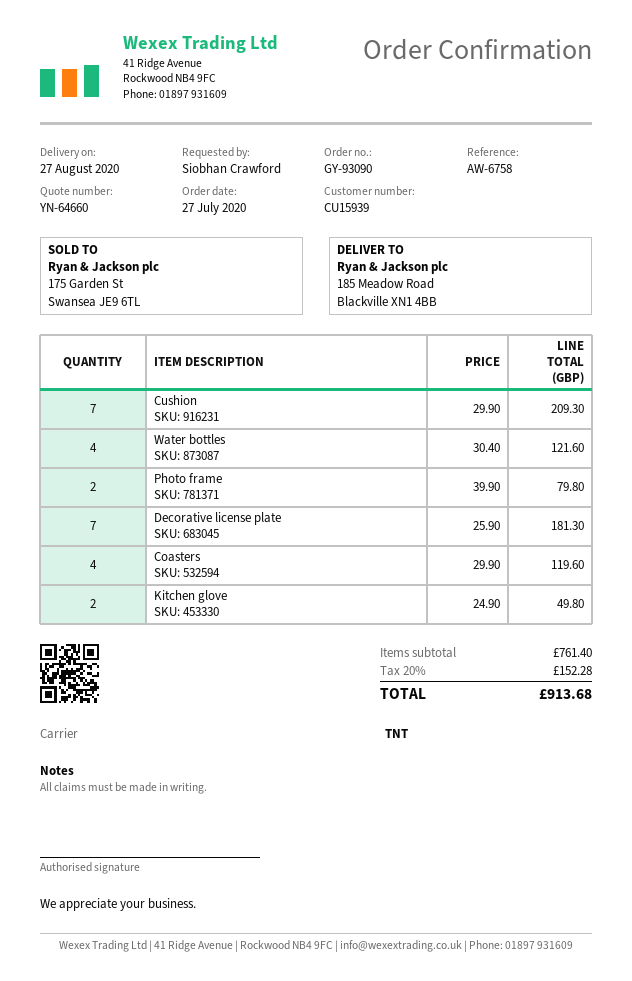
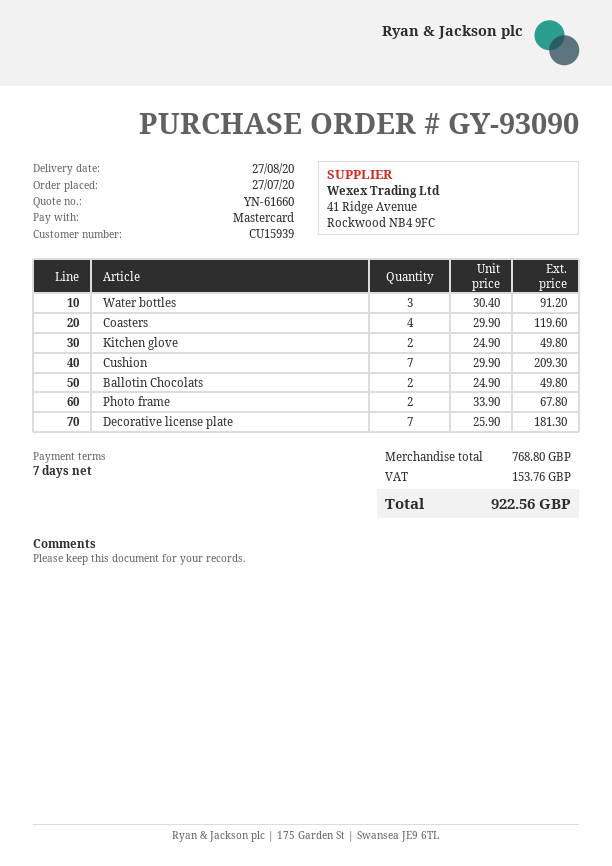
quote number: YN-64660 -> YN-61660
Water bottles: 4 x 30.40 = 121.60 -> 3 x 30.40 = 91.20
Photo frame: 2 x 39.90 = 79.80 -> 2 x 33.90 = 67.80
Ballotin Chocolats: none -> 2 x 24.90 = 49.80
subtotal: 761.40 -> 768.80
tax: 152.28 -> 153.76
total: 913.68 -> 922.56

